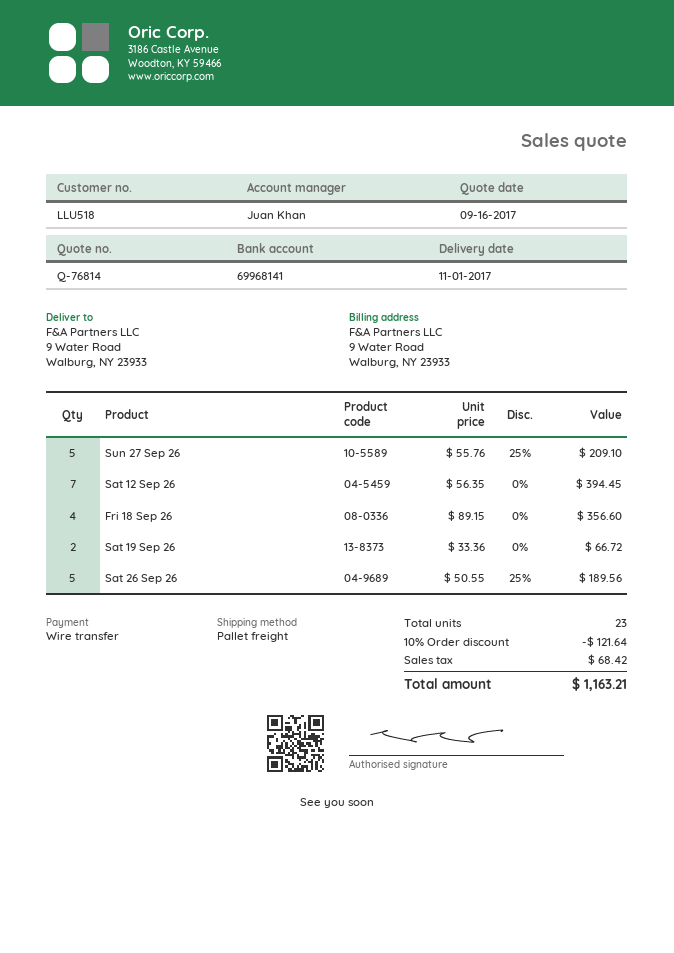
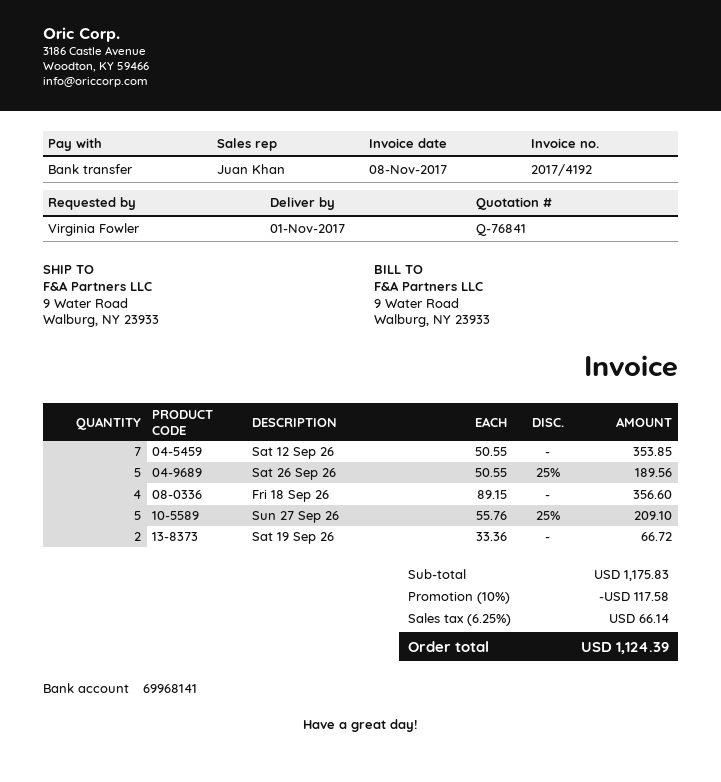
quote number: Q-76814 -> Q-76841
Sat 12 Sep 26: 7 x 56.35 = 394.45 -> 7 x 50.55 = 353.85
discount: 10% = 121.64 -> 10% = 117.58
tax: 68.42 -> 66.14
total: 1163.21 -> 1124.39

